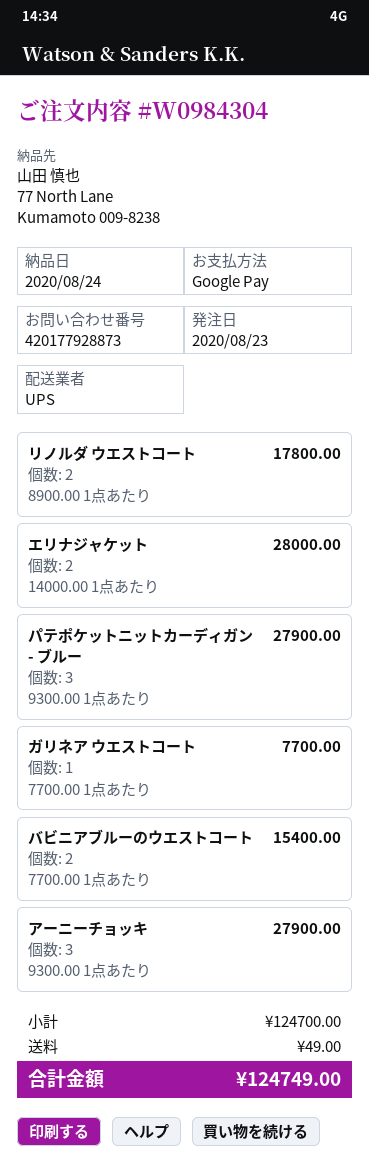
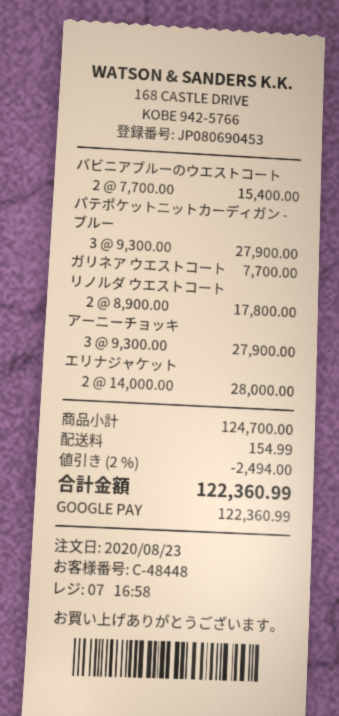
discount: none -> 2% = 2494.00
shipping: 49.00 -> 154.99
total: 124749.00 -> 122360.99

